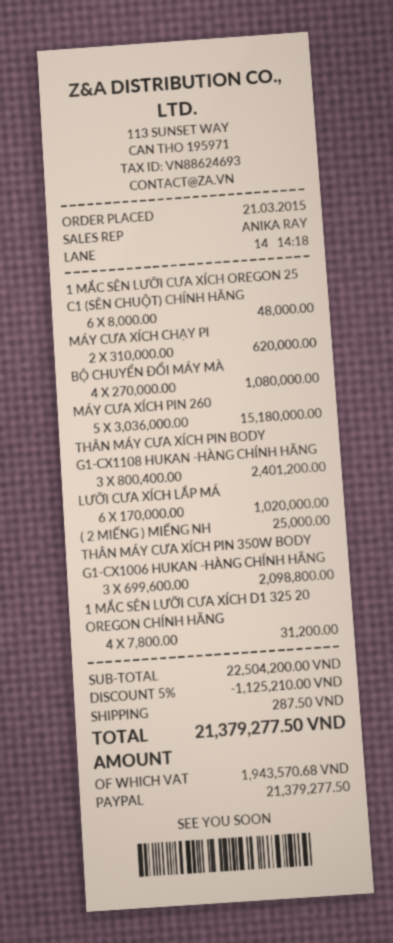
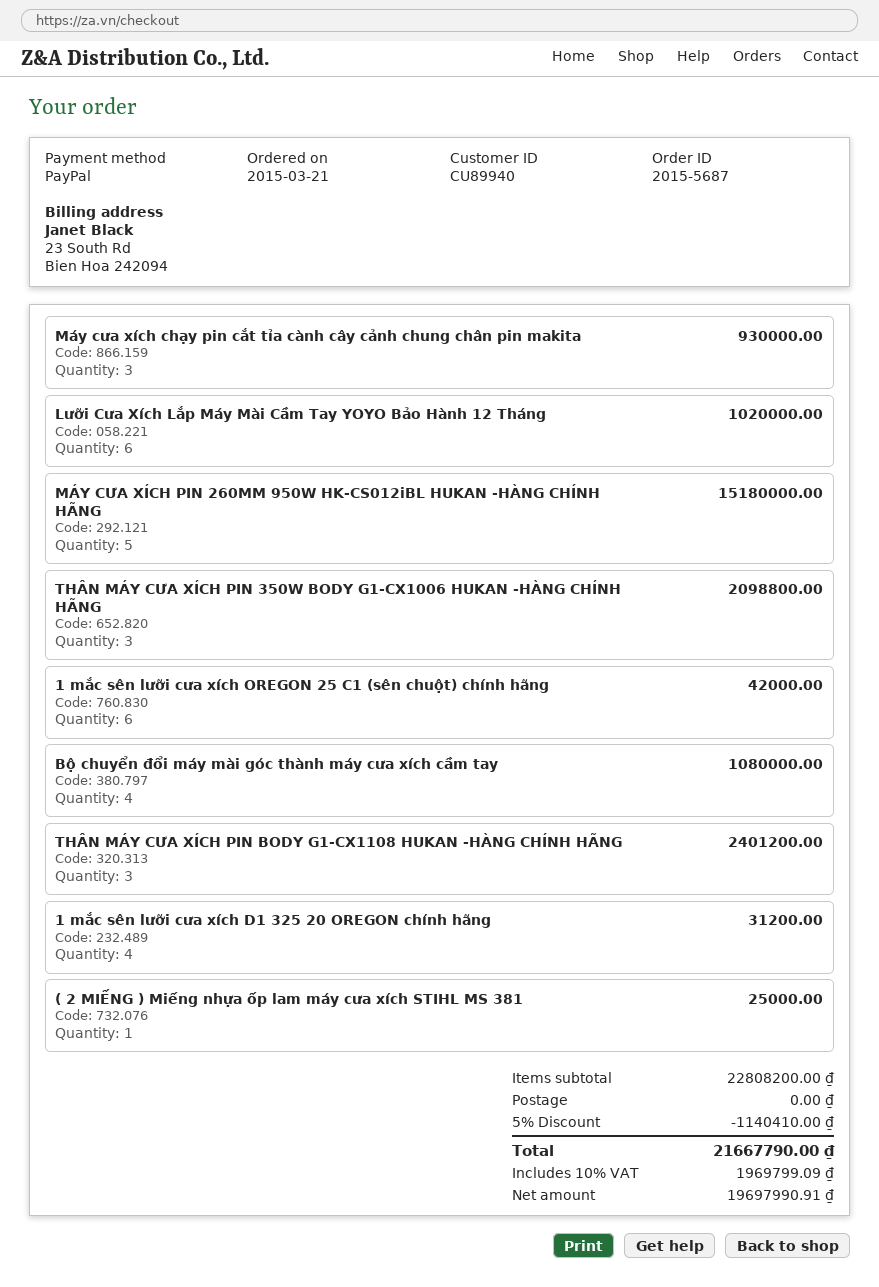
1 MẮC SÊN LƯỠI CƯA XÍCH OREGON 25 C1 (SÊN CHUỘT) CHÍNH HÃNG: 6 for 48000.00 -> 6 for 42000.00
MÁY CƯA XÍCH CHẠY PI: 2 for 620000.00 -> 3 for 930000.00
subtotal: 22504200.00 -> 22808200.00
discount: 5% = 1125210.00 -> 5% = 1140410.00
shipping: 287.50 -> 0.00
tax: 1943570.68 -> 1969799.09
total: 21379277.50 -> 21667790.00

